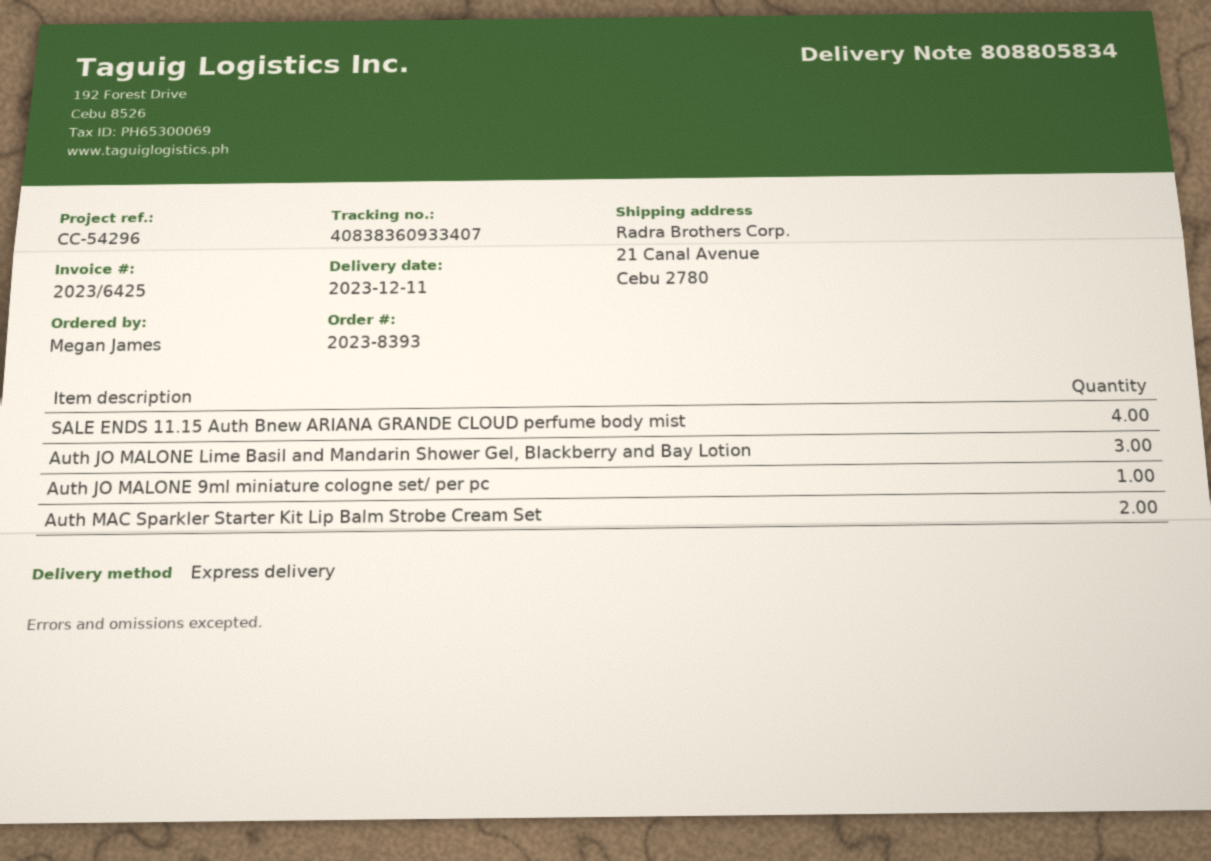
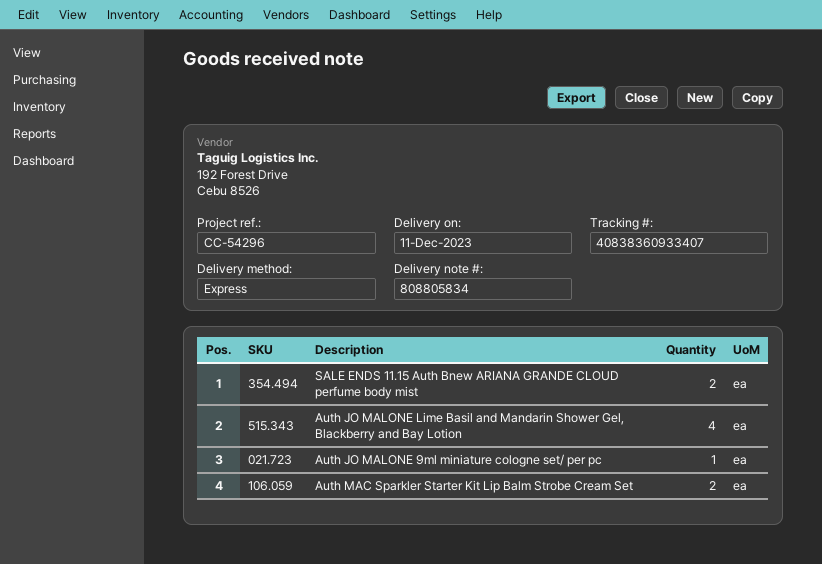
SALE ENDS 11.15 Auth Bnew ARIANA GRANDE CLOUD perfume body mist: 4 -> 2
Auth JO MALONE Lime Basil and Mandarin Shower Gel, Blackberry and Bay Lotion: 3 -> 4

